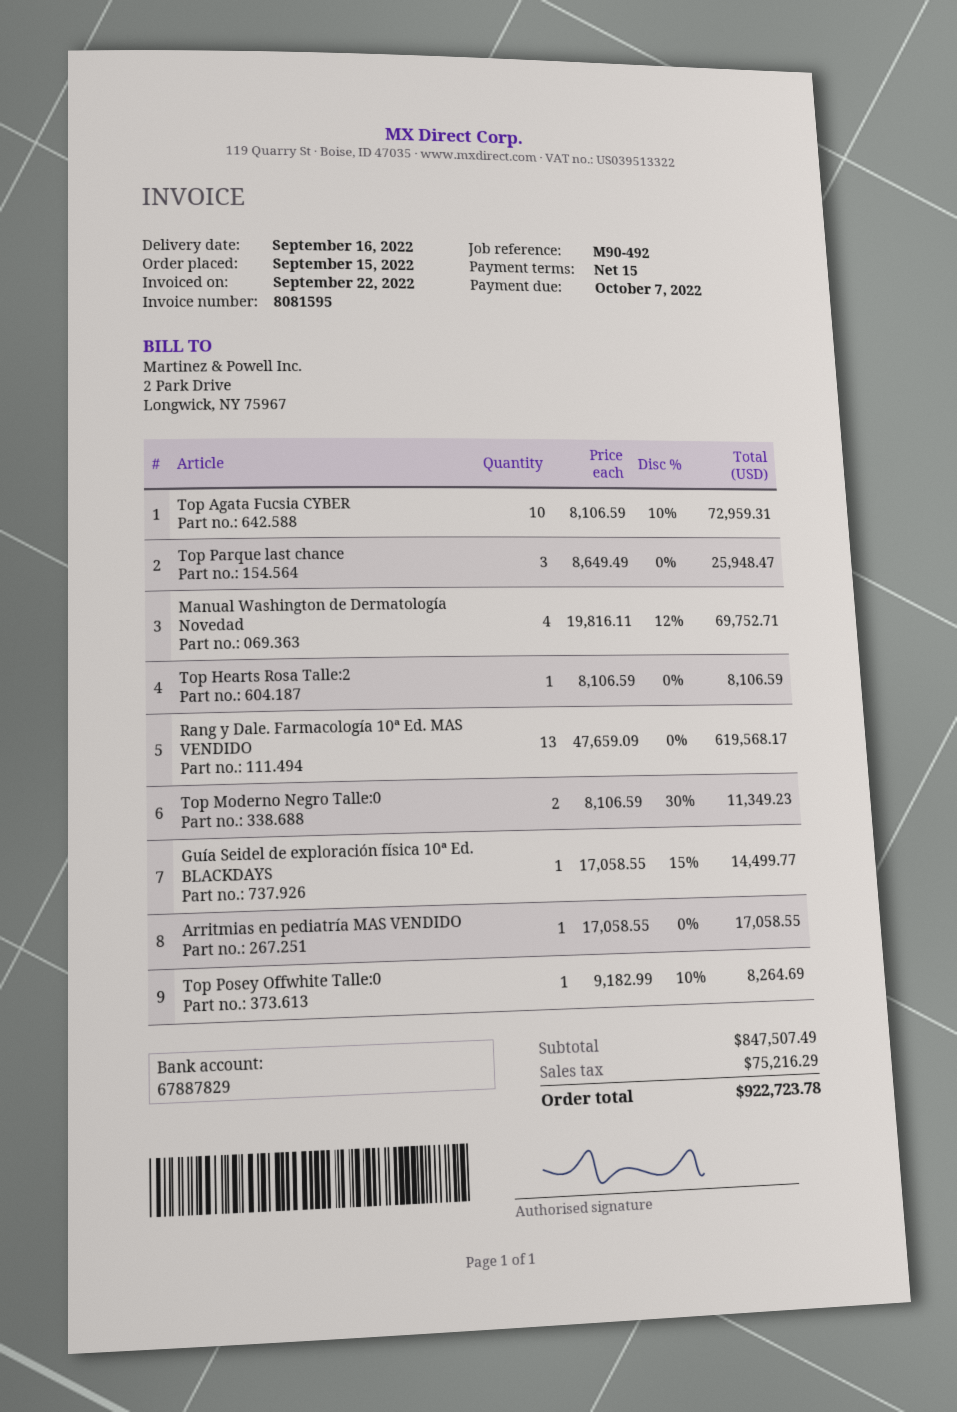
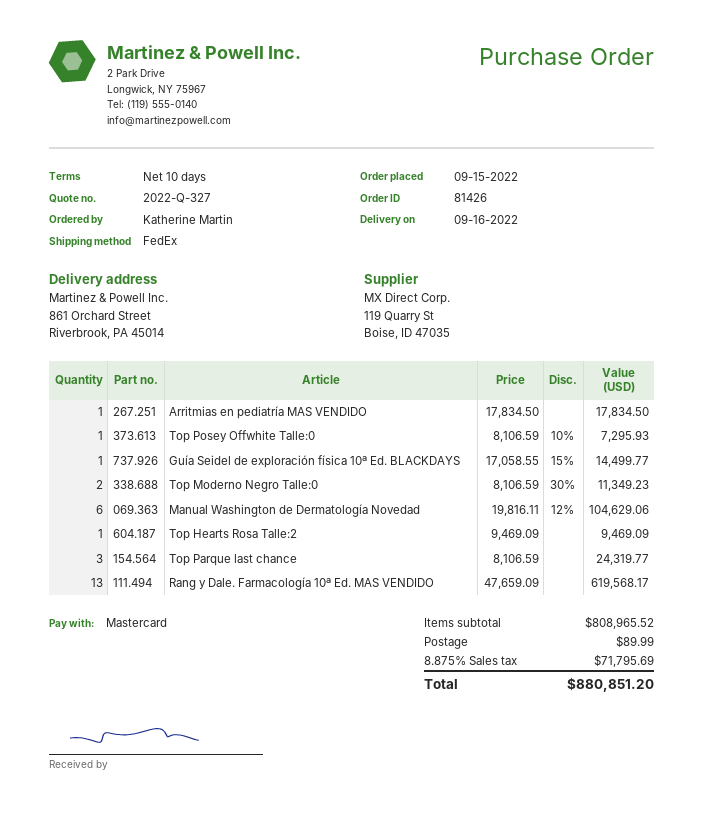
payment terms: 15 days -> 10 days
Top Agata Fucsia CYBER: 10 x 8106.59 - 10% = 72959.31 -> none
Top Parque last chance: 3 x 8649.49 = 25948.47 -> 3 x 8106.59 = 24319.77
Manual Washington de Dermatología Novedad: 4 x 19816.11 - 12% = 69752.71 -> 6 x 19816.11 - 12% = 104629.06
Top Hearts Rosa Talle:2: 1 x 8106.59 = 8106.59 -> 1 x 9469.09 = 9469.09
Arritmias en pediatría MAS VENDIDO: 1 x 17058.55 = 17058.55 -> 1 x 17834.50 = 17834.50
Top Posey Offwhite Talle:0: 1 x 9182.99 - 10% = 8264.69 -> 1 x 8106.59 - 10% = 7295.93
subtotal: 847507.49 -> 808965.52
shipping: none -> 89.99
tax: 75216.29 -> 71795.69
total: 922723.78 -> 880851.20

